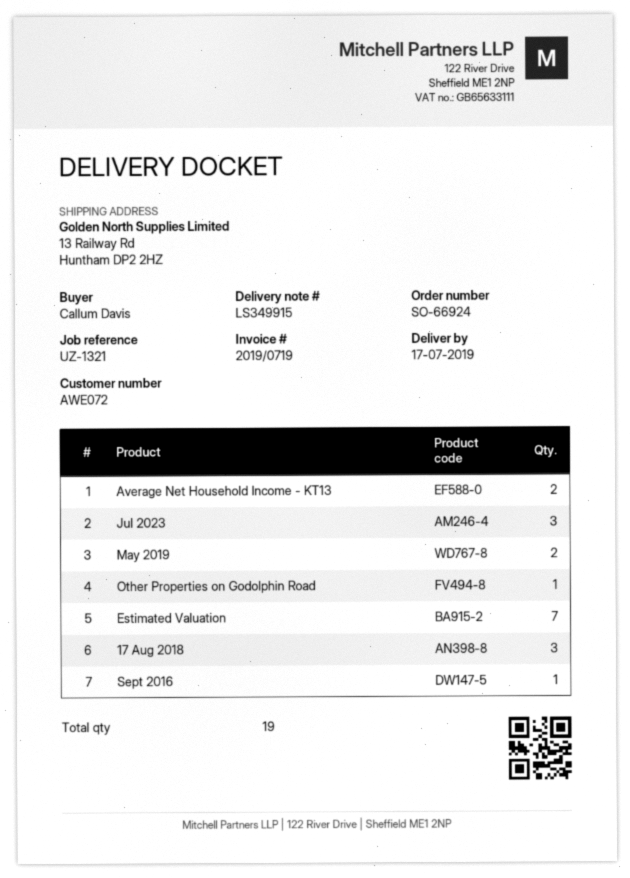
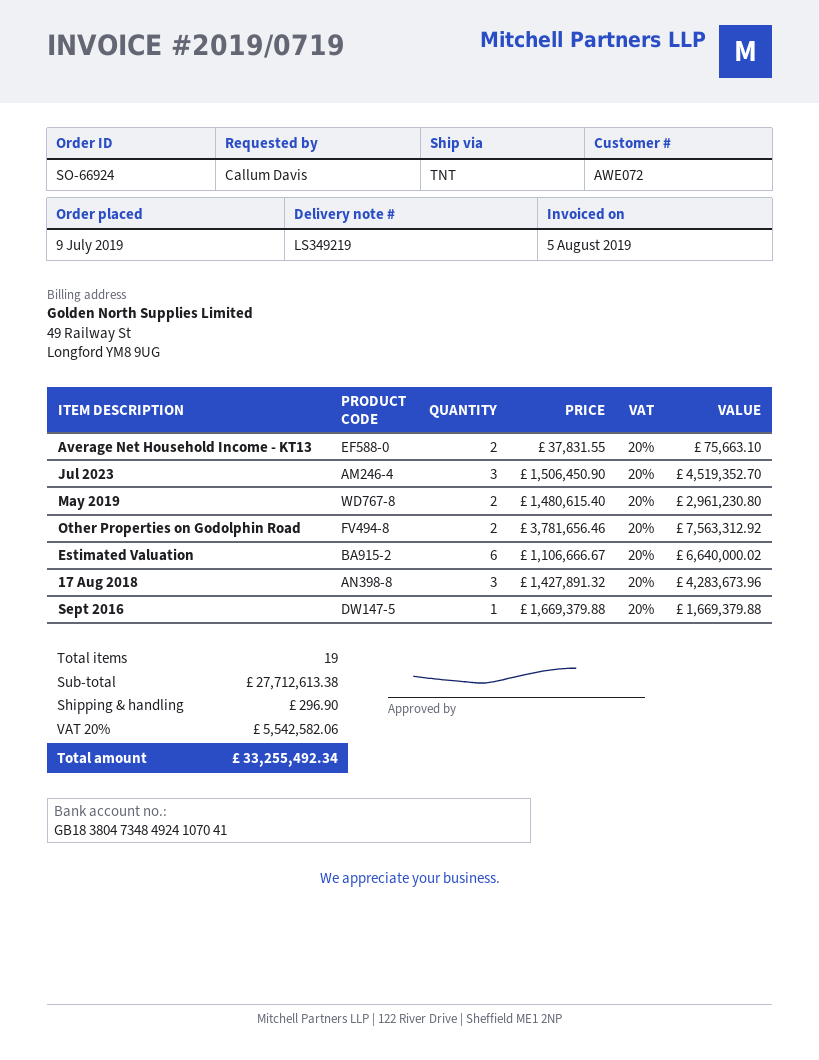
delivery note number: LS349915 -> LS349219
Other Properties on Godolphin Road: 1 -> 2
Estimated Valuation: 7 -> 6

